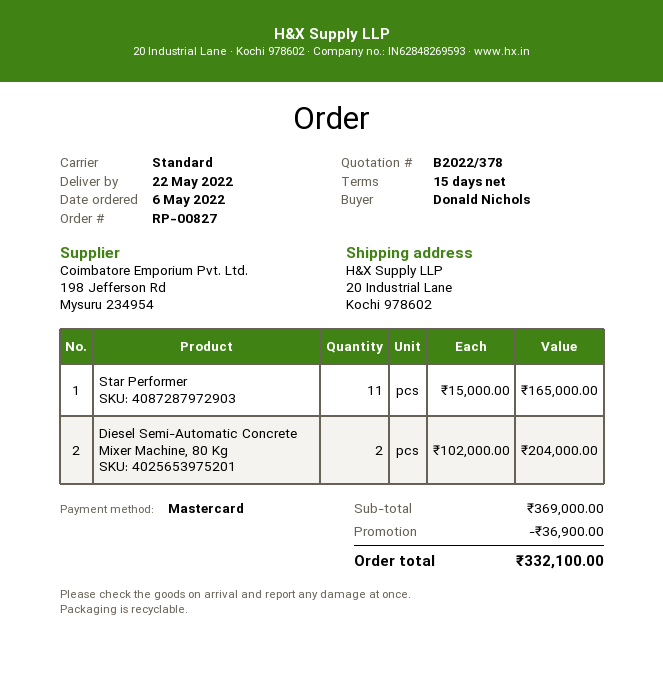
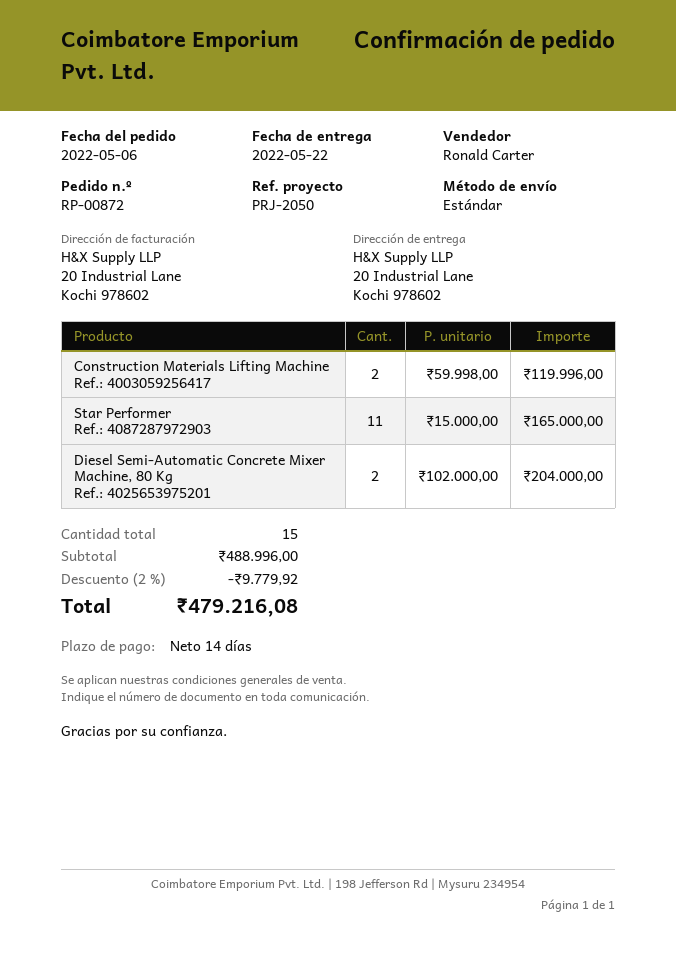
order number: RP-00827 -> RP-00872
payment terms: 15 days -> 14 days
Construction Materials Lifting Machine: none -> 2 x 59998.00 = 119996.00
subtotal: 369000.00 -> 488996.00
discount: 36900.00 -> 9779.92
total: 332100.00 -> 479216.08

